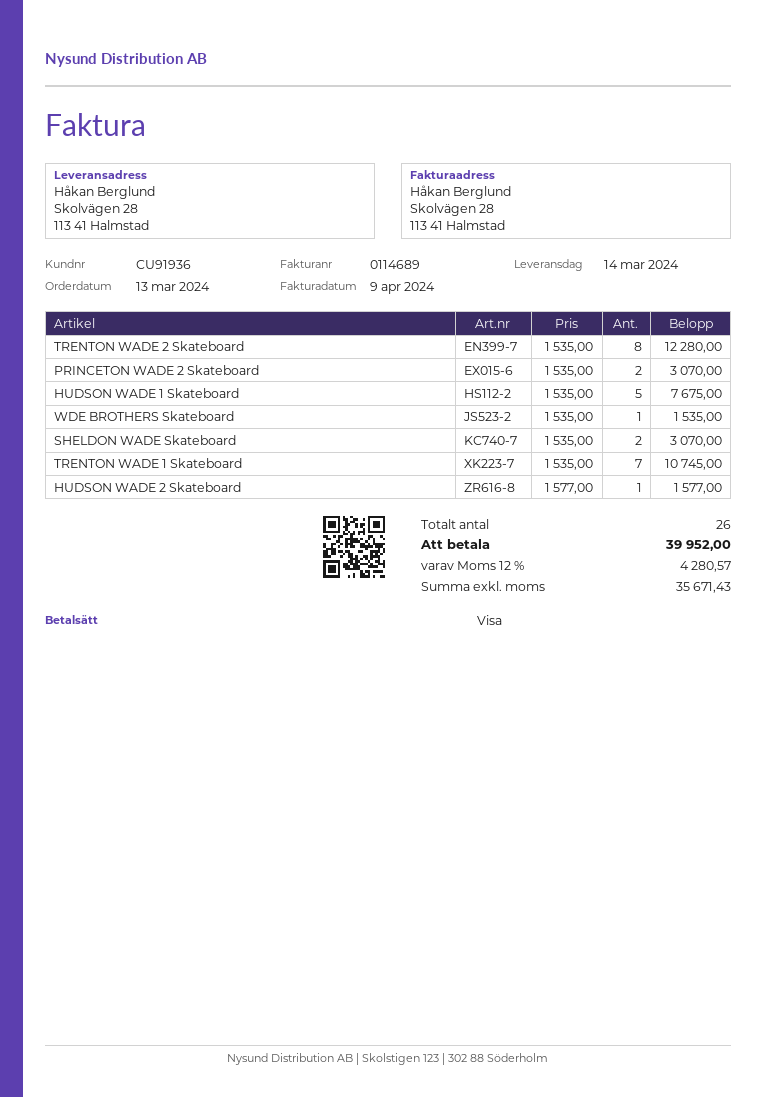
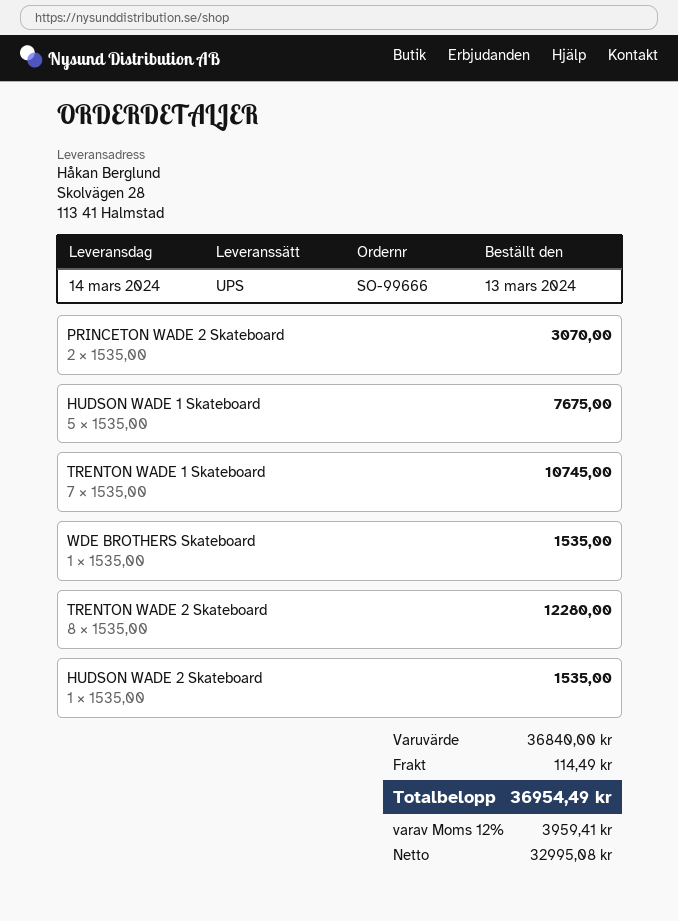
SHELDON WADE Skateboard: 2 x 1535.00 = 3070.00 -> none
HUDSON WADE 2 Skateboard: 1 x 1577.00 = 1577.00 -> 1 x 1535.00 = 1535.00
shipping: none -> 114.49
net: 35671.43 -> 32995.08
tax: 12% = 4280.57 -> 12% = 3959.41
total: 39952.00 -> 36954.49

